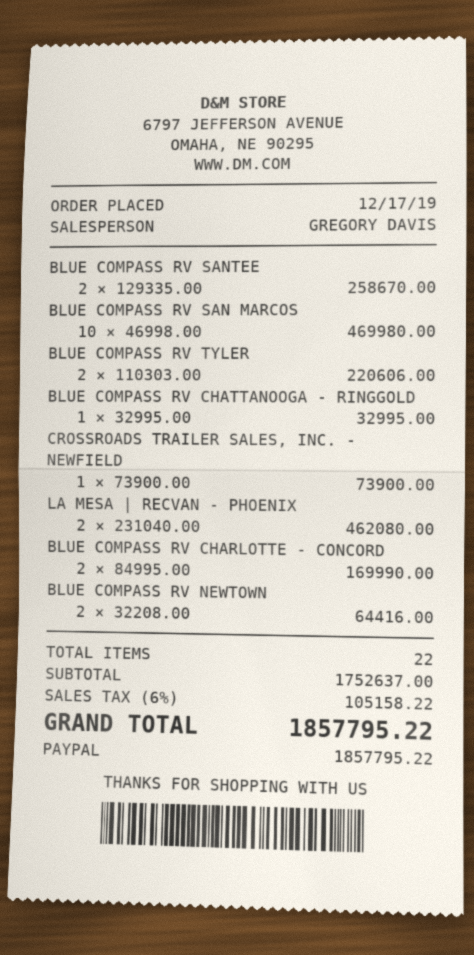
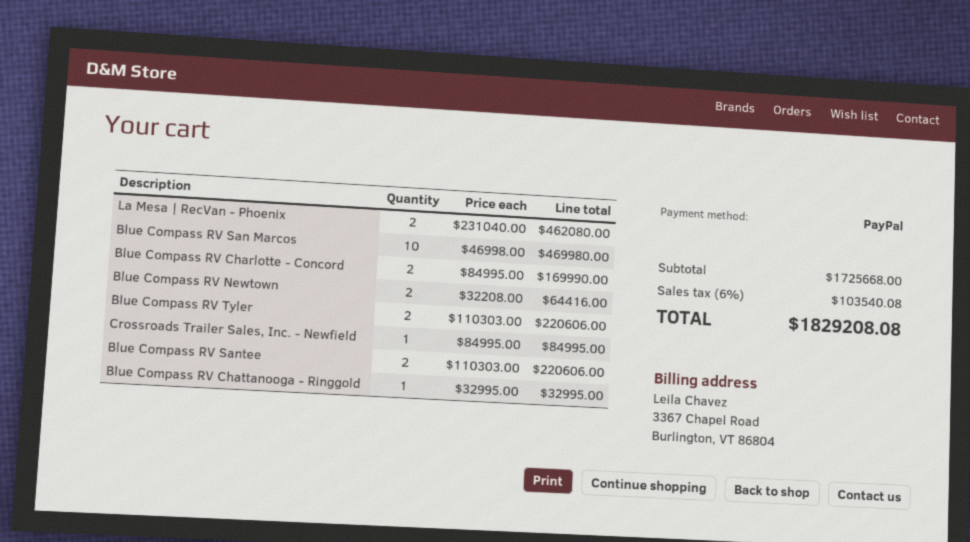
BLUE COMPASS RV SANTEE: 2 x 129335.00 = 258670.00 -> 2 x 110303.00 = 220606.00
CROSSROADS TRAILER SALES, INC. - NEWFIELD: 1 x 73900.00 = 73900.00 -> 1 x 84995.00 = 84995.00
subtotal: 1752637.00 -> 1725668.00
tax: 6% = 105158.22 -> 6% = 103540.08
total: 1857795.22 -> 1829208.08

